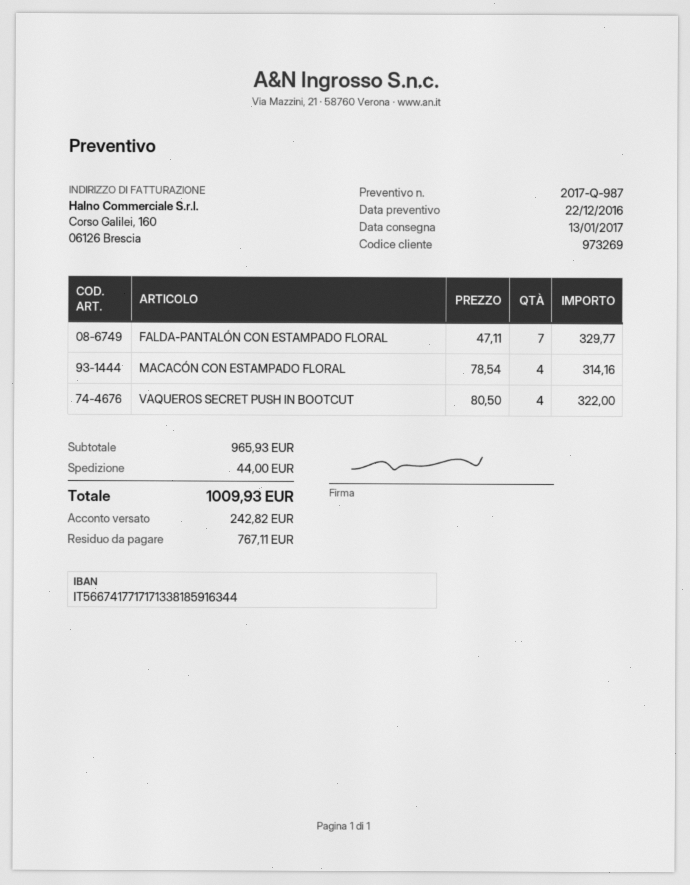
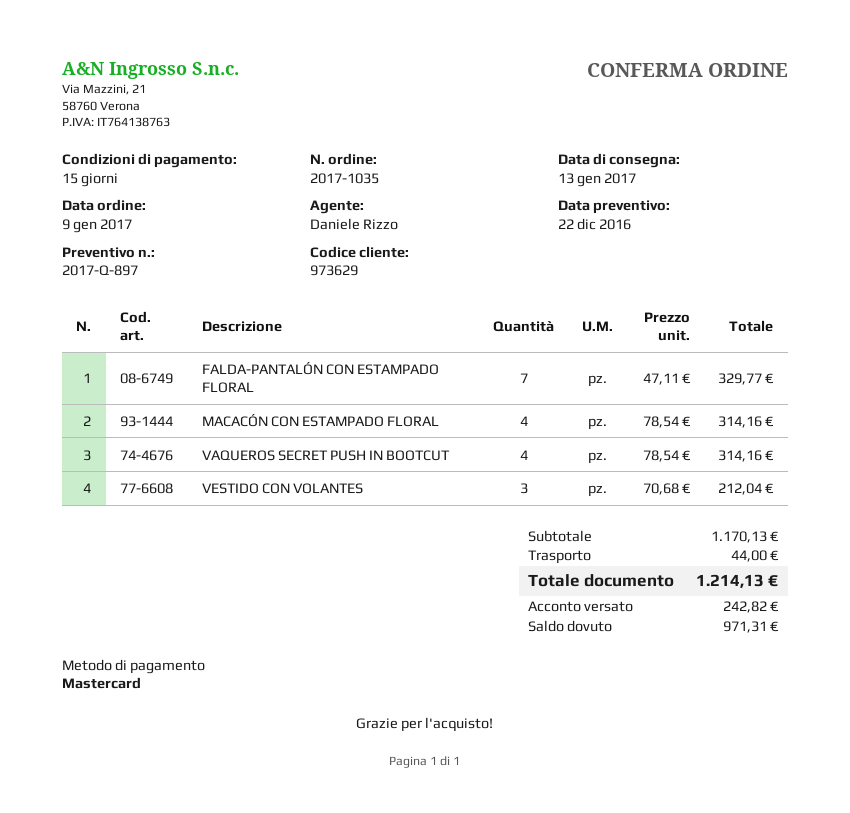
quote number: 2017-Q-987 -> 2017-Q-897
customer number: 973269 -> 973629
VAQUEROS SECRET PUSH IN BOOTCUT: 4 x 80.50 = 322.00 -> 4 x 78.54 = 314.16
VESTIDO CON VOLANTES: none -> 3 x 70.68 = 212.04
subtotal: 965.93 -> 1170.13
total: 1009.93 -> 1214.13
balance: 767.11 -> 971.31

